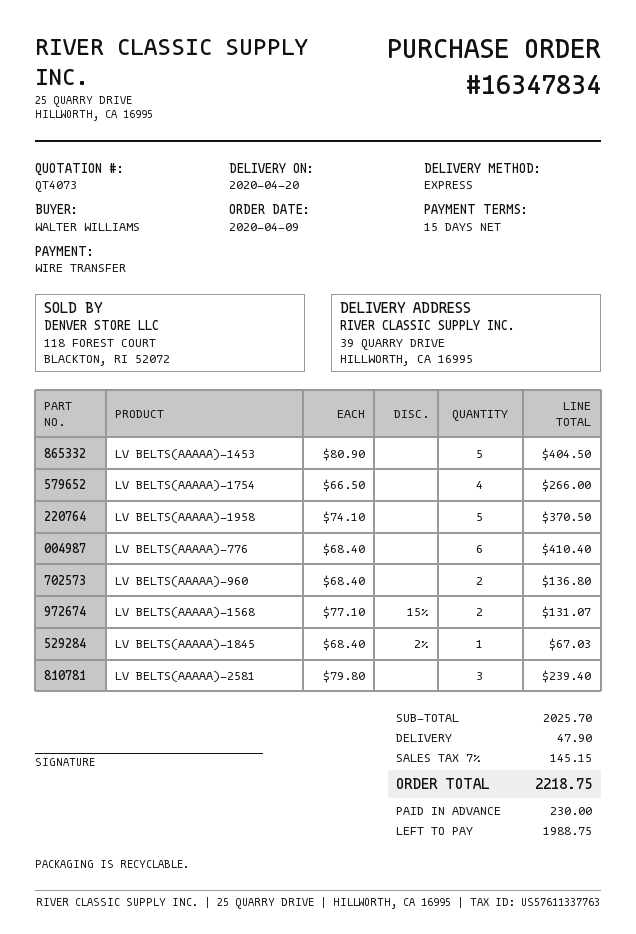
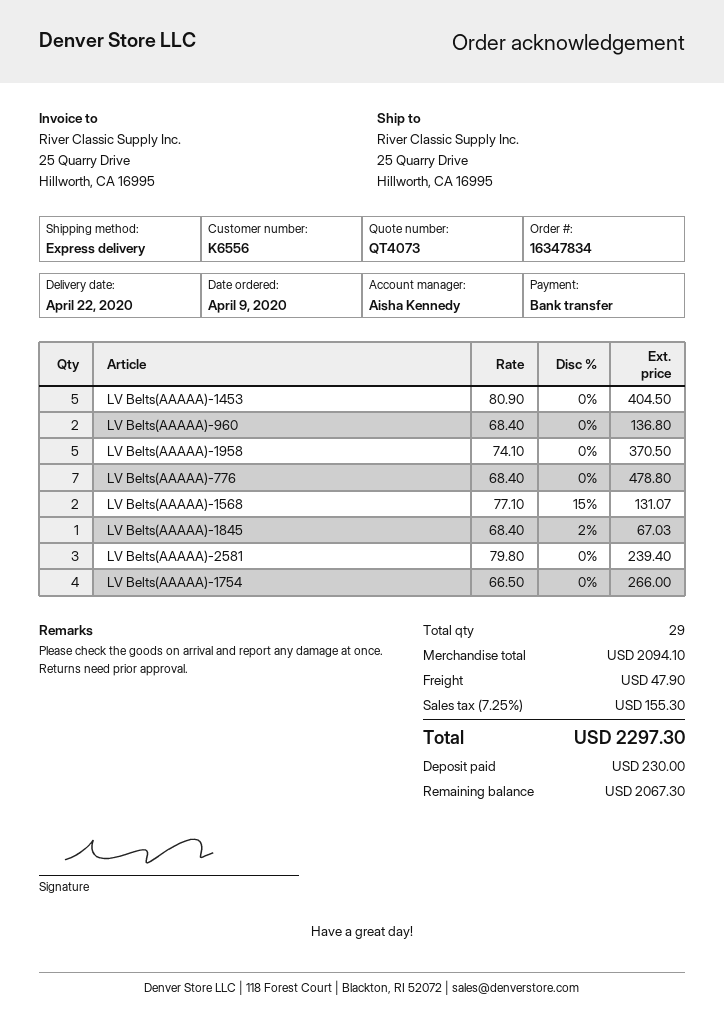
delivery date: 2020-04-20 -> 2020-04-22
ship to: 39 QUARRY DRIVE, HILLWORTH, CA 16995 -> 25 Quarry Drive, Hillworth, CA 16995
LV BELTS(AAAAA)-776: 6 x 68.40 = 410.40 -> 7 x 68.40 = 478.80
subtotal: 2025.70 -> 2094.10
tax: 7% = 145.15 -> 7.25% = 155.30
total: 2218.75 -> 2297.30
balance: 1988.75 -> 2067.30

